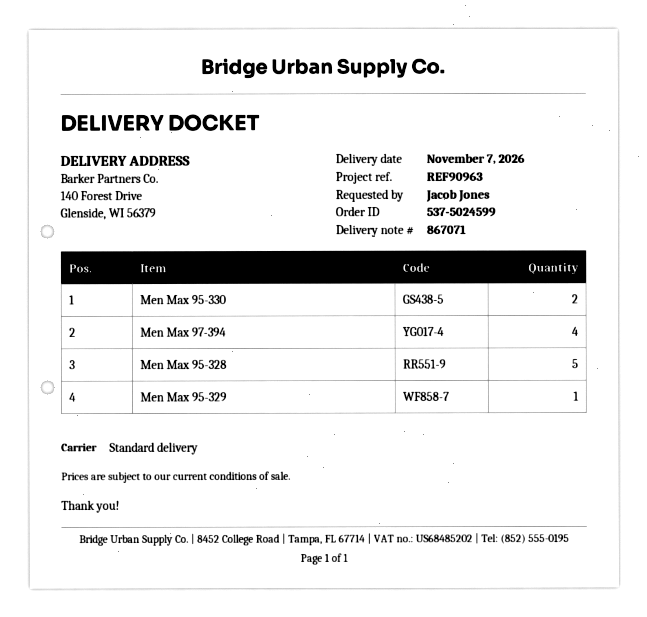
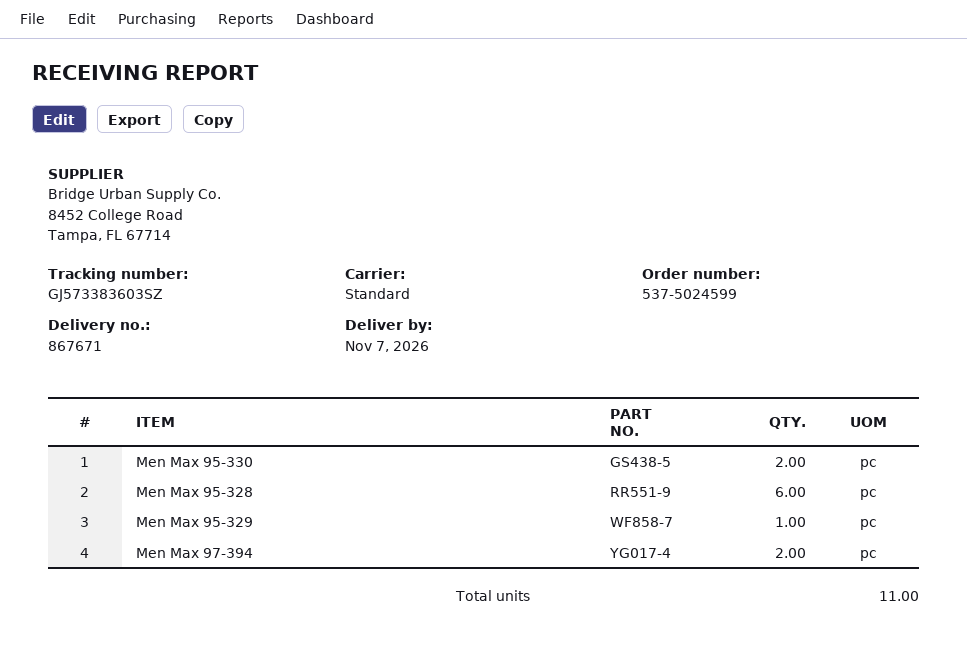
delivery note number: 867071 -> 867671
Men Max 97-394: 4 -> 2
Men Max 95-328: 5 -> 6

